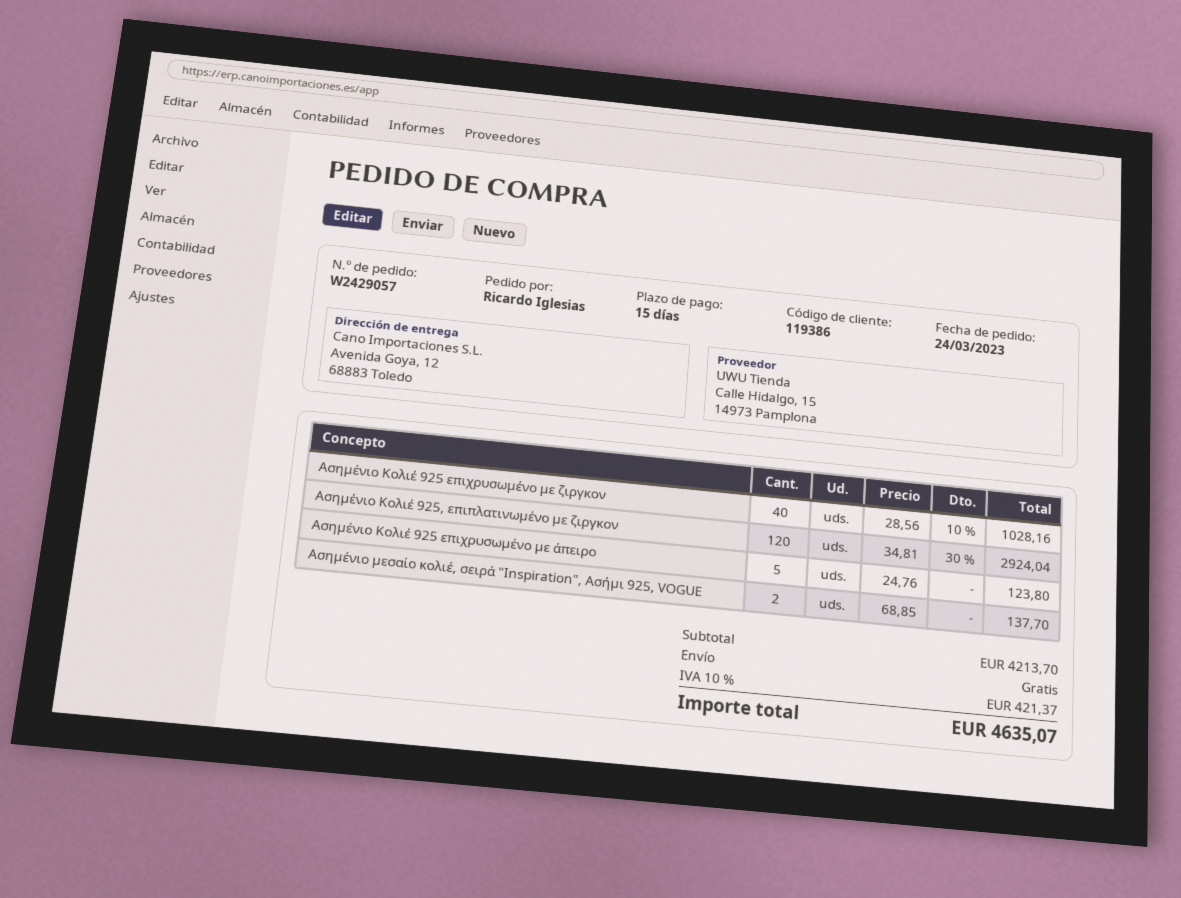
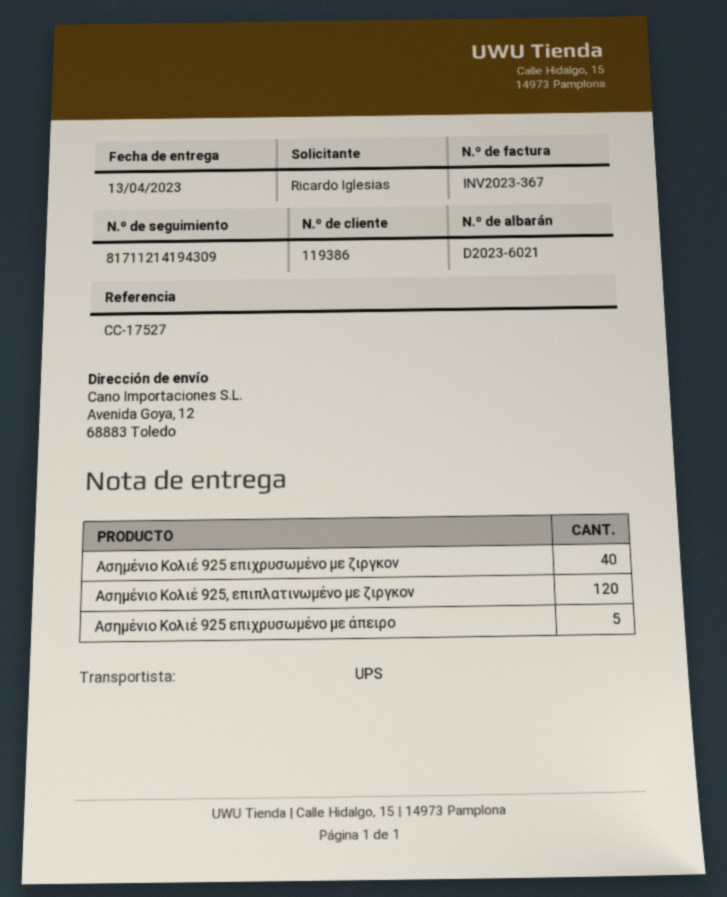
Ασημένιο μεσαίο κολιέ, σειρά "Inspiration", Ασήμι 925, VOGUE: 2 -> none

